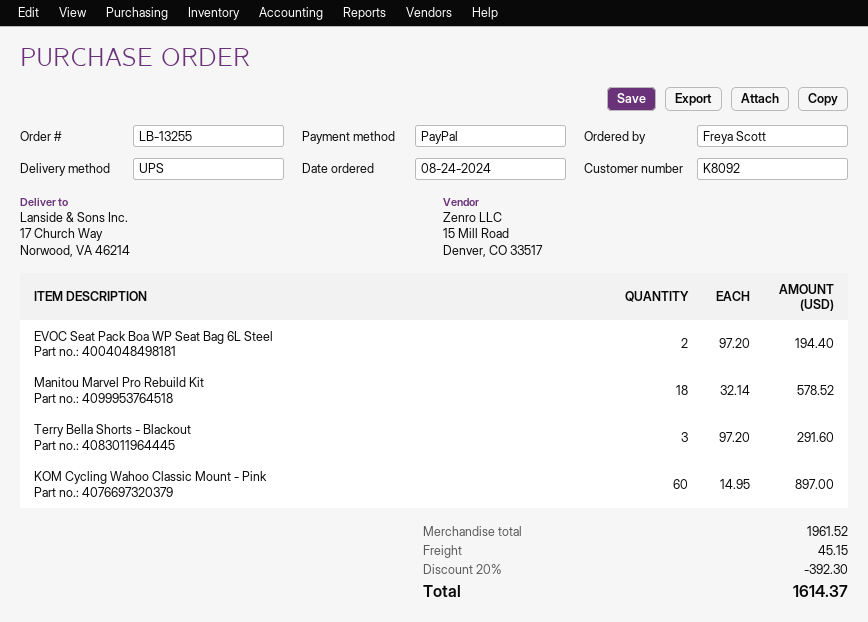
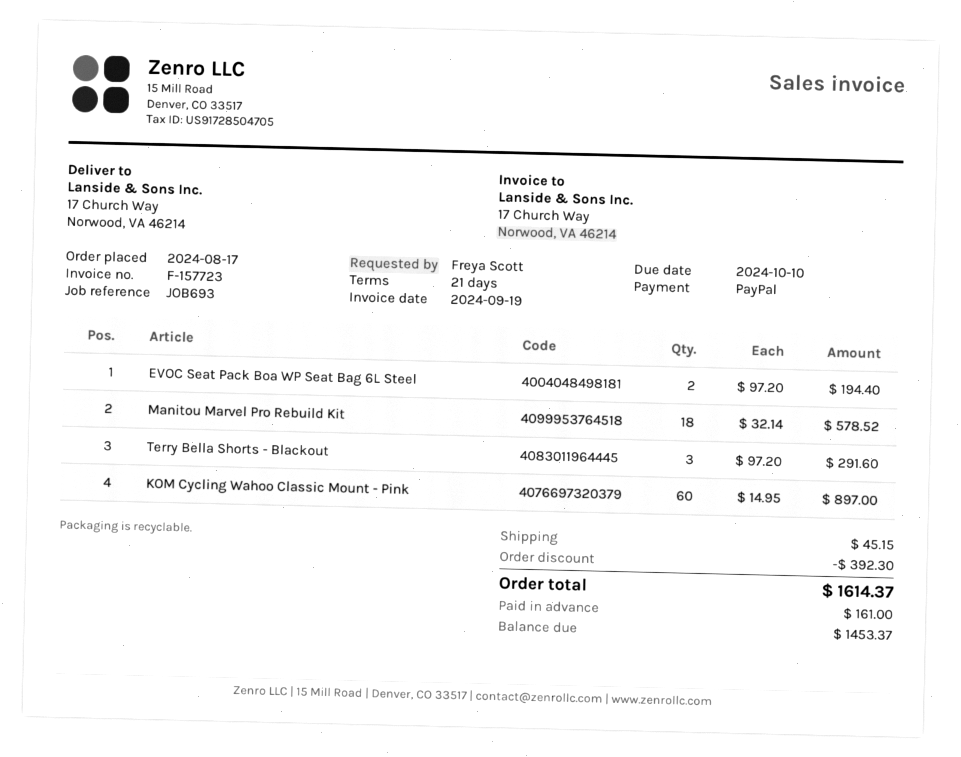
order date: 2024-08-24 -> 2024-08-17

